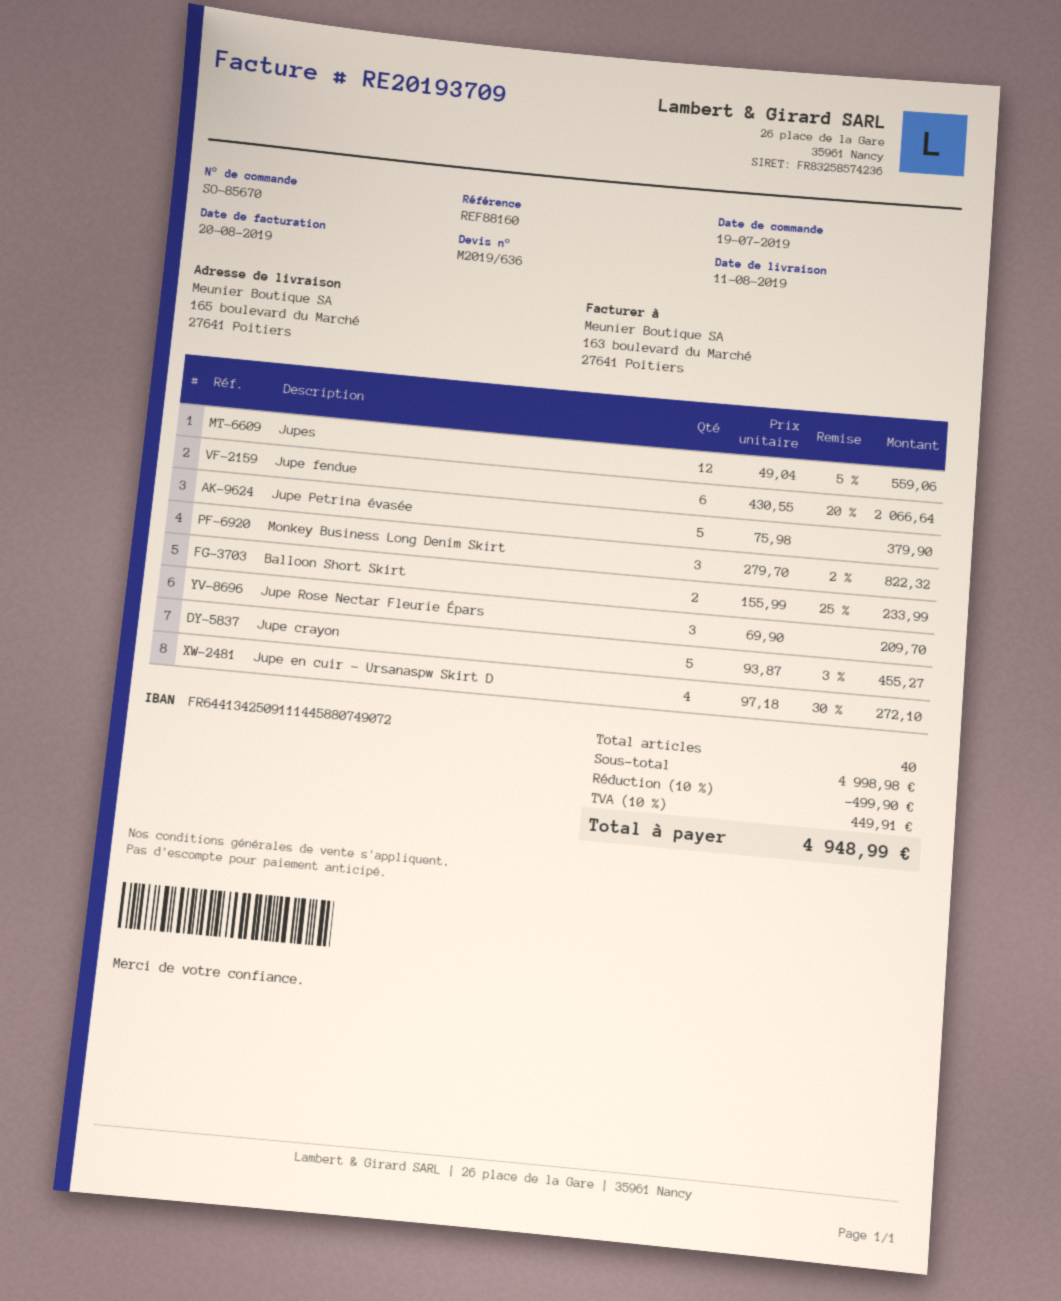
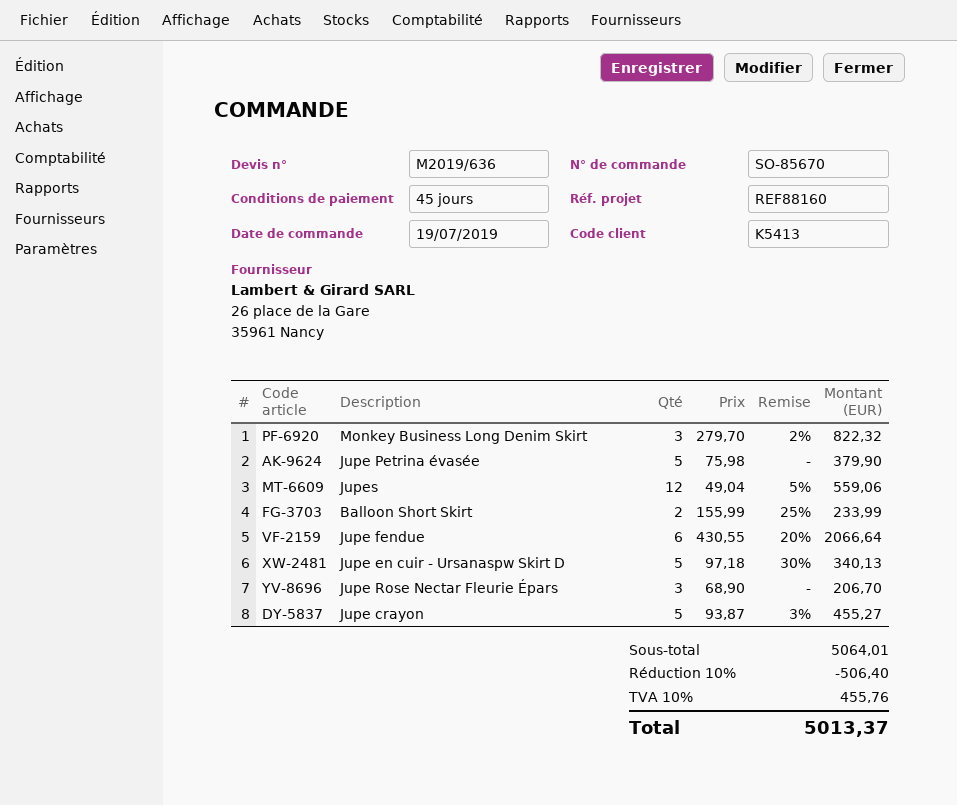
Jupe Rose Nectar Fleurie Épars: 3 x 69.90 = 209.70 -> 3 x 68.90 = 206.70
Jupe en cuir - Ursanaspw Skirt D: 4 x 97.18 - 30% = 272.10 -> 5 x 97.18 - 30% = 340.13
subtotal: 4998.98 -> 5064.01
discount: 10% = 499.90 -> 10% = 506.40
tax: 10% = 449.91 -> 10% = 455.76
total: 4948.99 -> 5013.37

